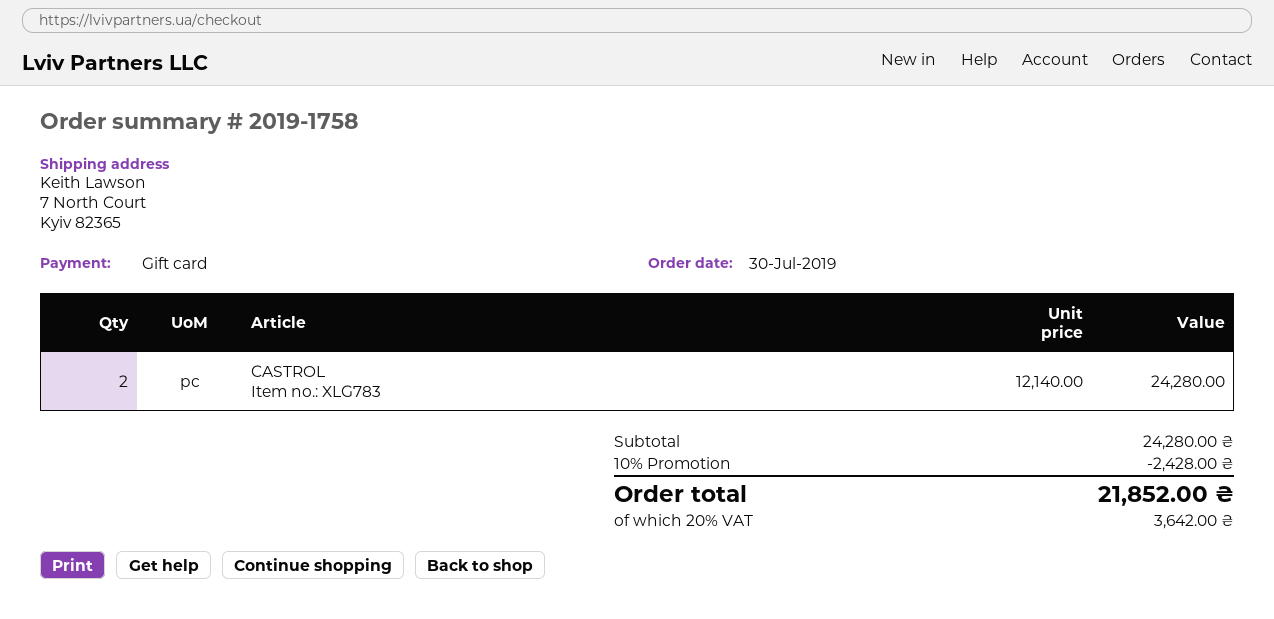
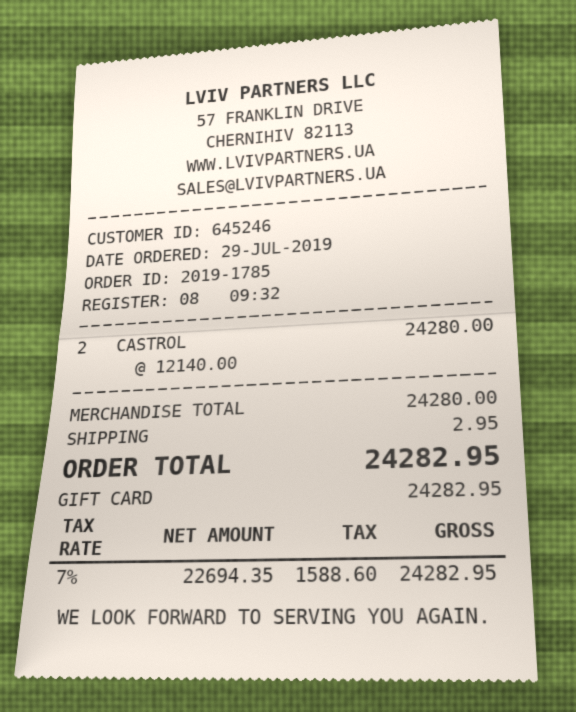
order number: 2019-1758 -> 2019-1785
order date: 2019-07-30 -> 2019-07-29
discount: 10% = 2428.00 -> none
shipping: none -> 2.95
tax: 20% = 3642.00 -> 7% = 1588.60
total: 21852.00 -> 24282.95

